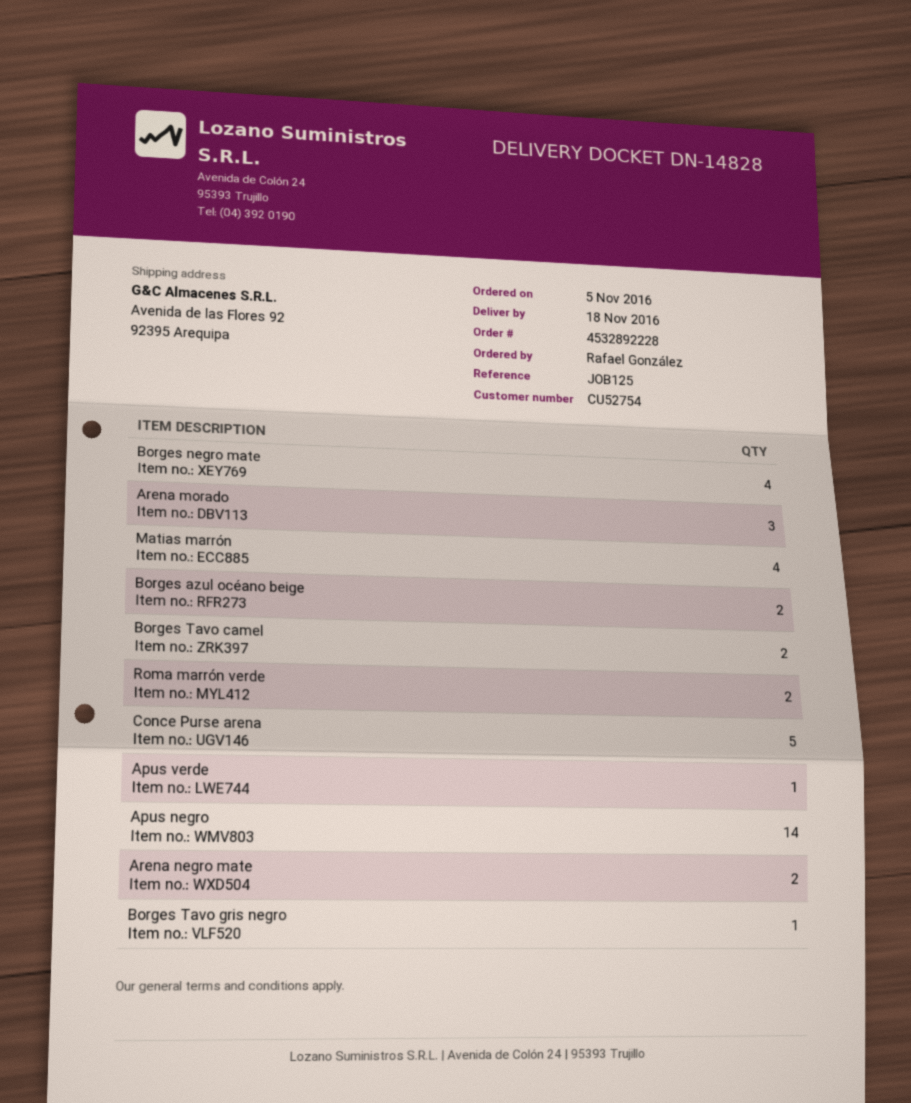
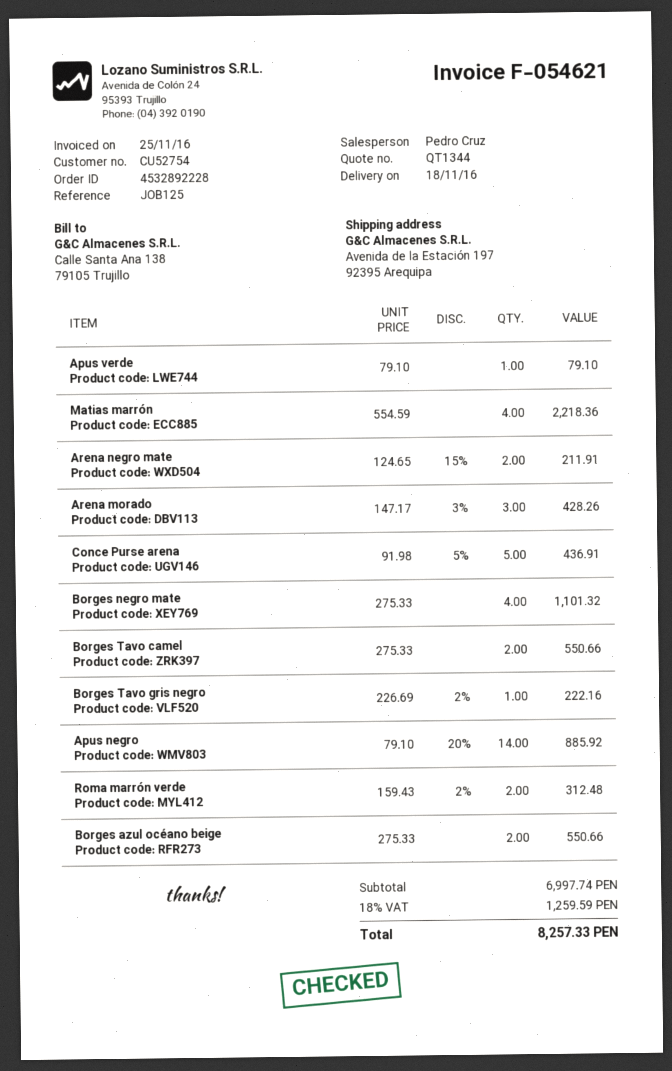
ship to: Avenida de las Flores 92, 92395 Arequipa -> Avenida de la Estación 197, 92395 Arequipa

